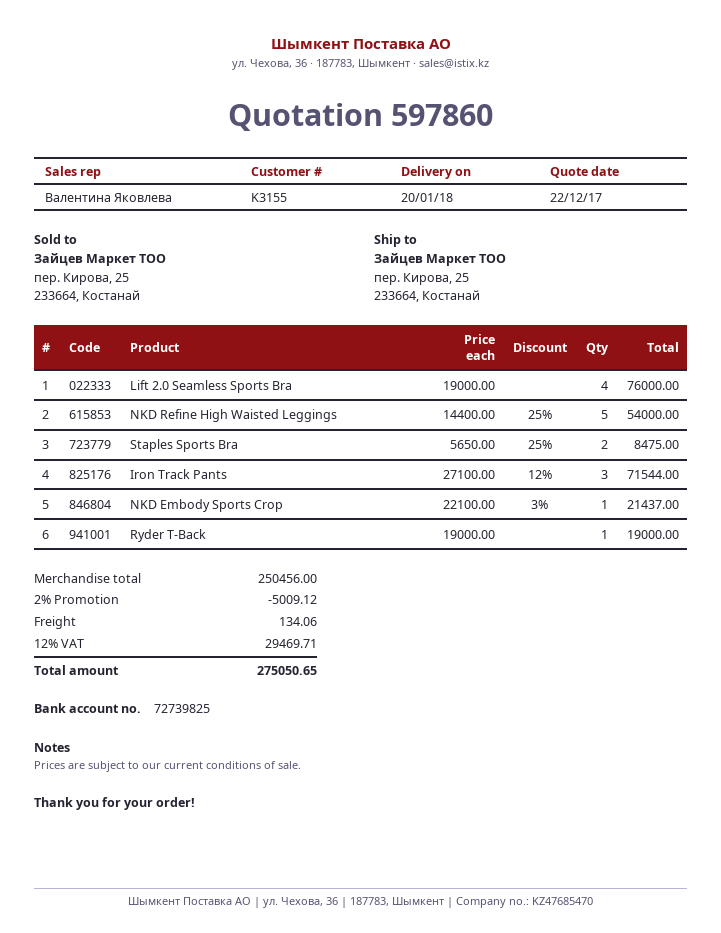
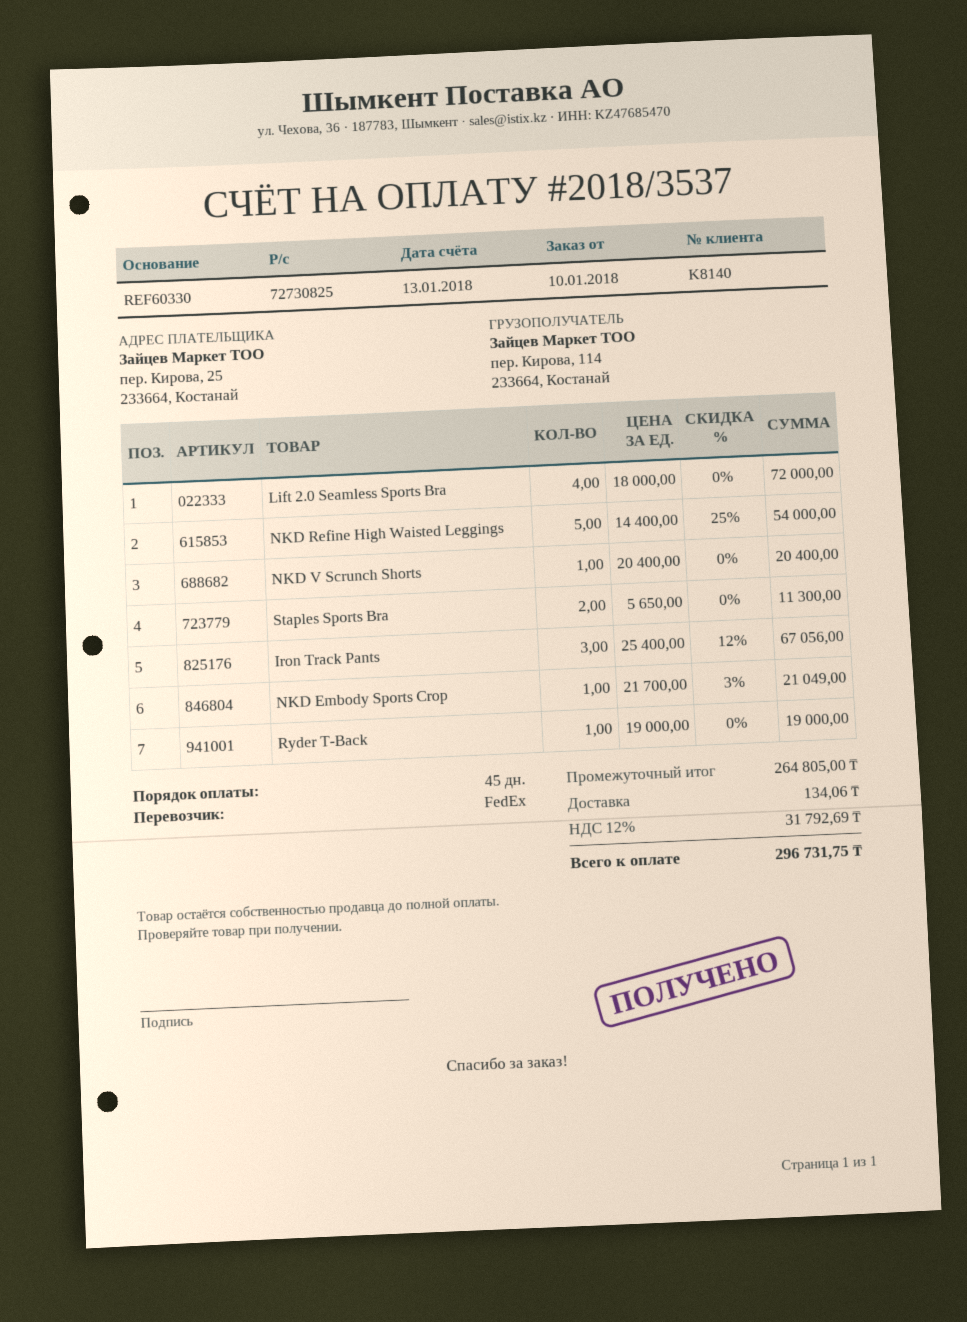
customer number: K3155 -> K8140
bank account: 72739825 -> 72730825
ship to: пер. Кирова, 25, 233664, Костанай -> пер. Кирова, 114, 233664, Костанай
Lift 2.0 Seamless Sports Bra: 4 x 19000.00 = 76000.00 -> 4 x 18000.00 = 72000.00
Staples Sports Bra: 2 x 5650.00 - 25% = 8475.00 -> 2 x 5650.00 = 11300.00
Iron Track Pants: 3 x 27100.00 - 12% = 71544.00 -> 3 x 25400.00 - 12% = 67056.00
NKD Embody Sports Crop: 1 x 22100.00 - 3% = 21437.00 -> 1 x 21700.00 - 3% = 21049.00
NKD V Scrunch Shorts: none -> 1 x 20400.00 = 20400.00
subtotal: 250456.00 -> 264805.00
discount: 2% = 5009.12 -> none
tax: 12% = 29469.71 -> 12% = 31792.69
total: 275050.65 -> 296731.75

